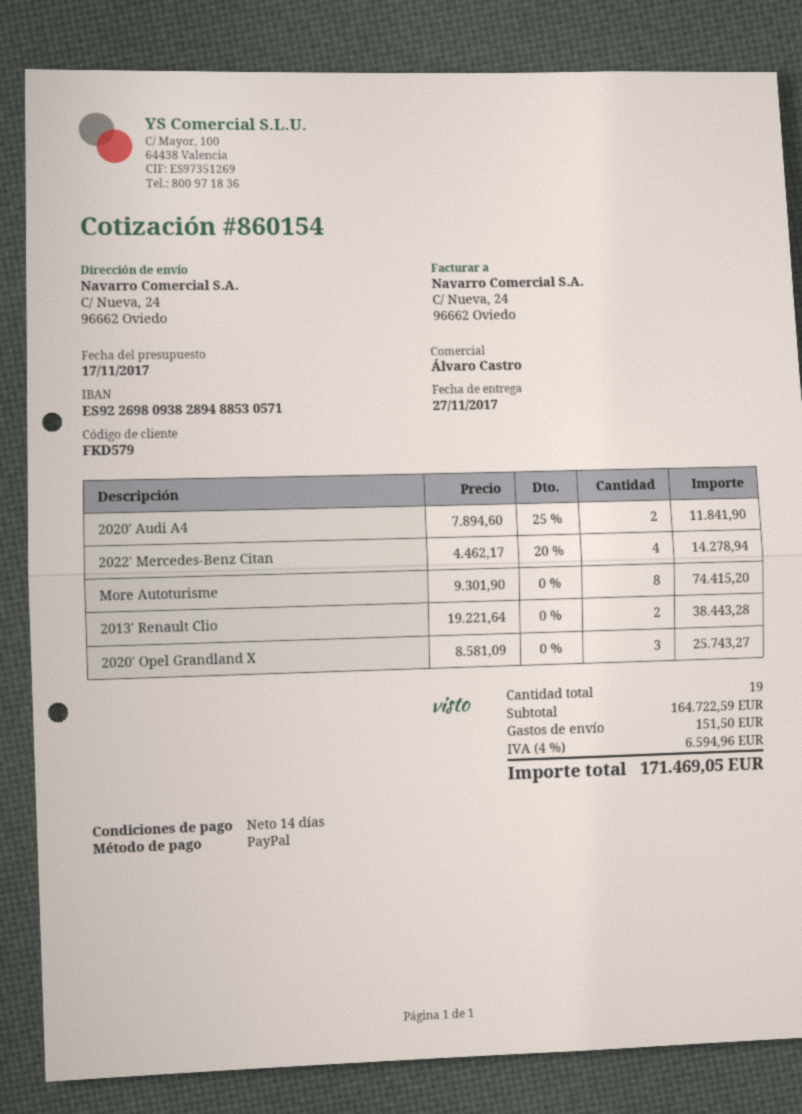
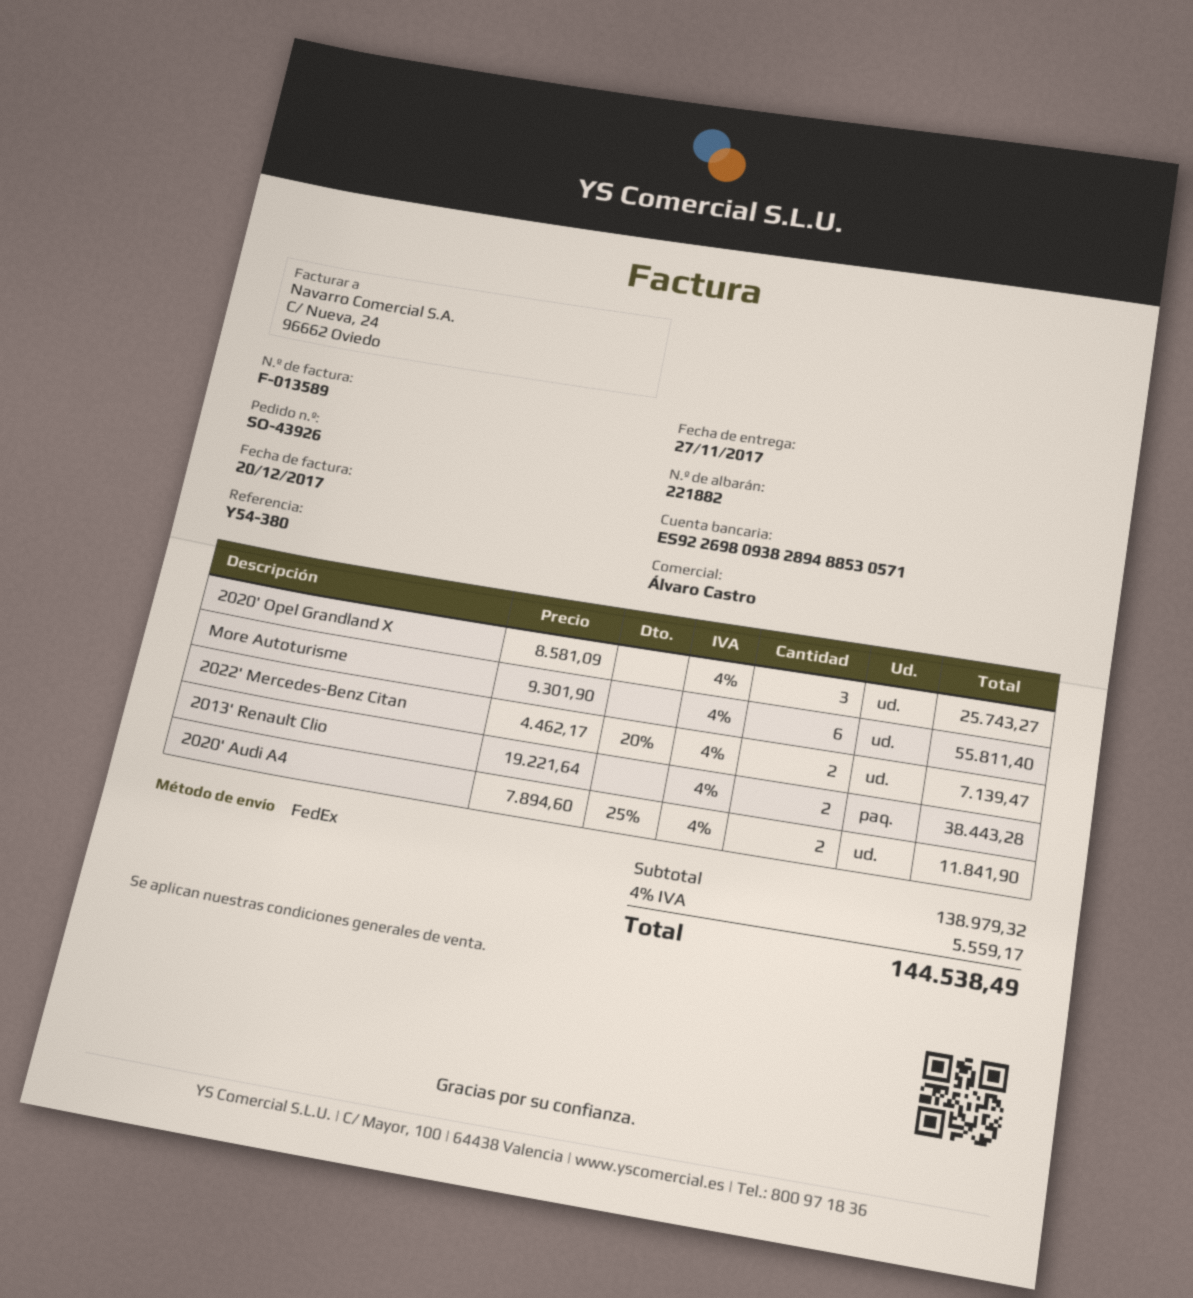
2022' Mercedes-Benz Citan: 4 x 4462.17 - 20% = 14278.94 -> 2 x 4462.17 - 20% = 7139.47
More Autoturisme: 8 x 9301.90 = 74415.20 -> 6 x 9301.90 = 55811.40
subtotal: 164722.59 -> 138979.32
shipping: 151.50 -> none
tax: 4% = 6594.96 -> 4% = 5559.17
total: 171469.05 -> 144538.49

